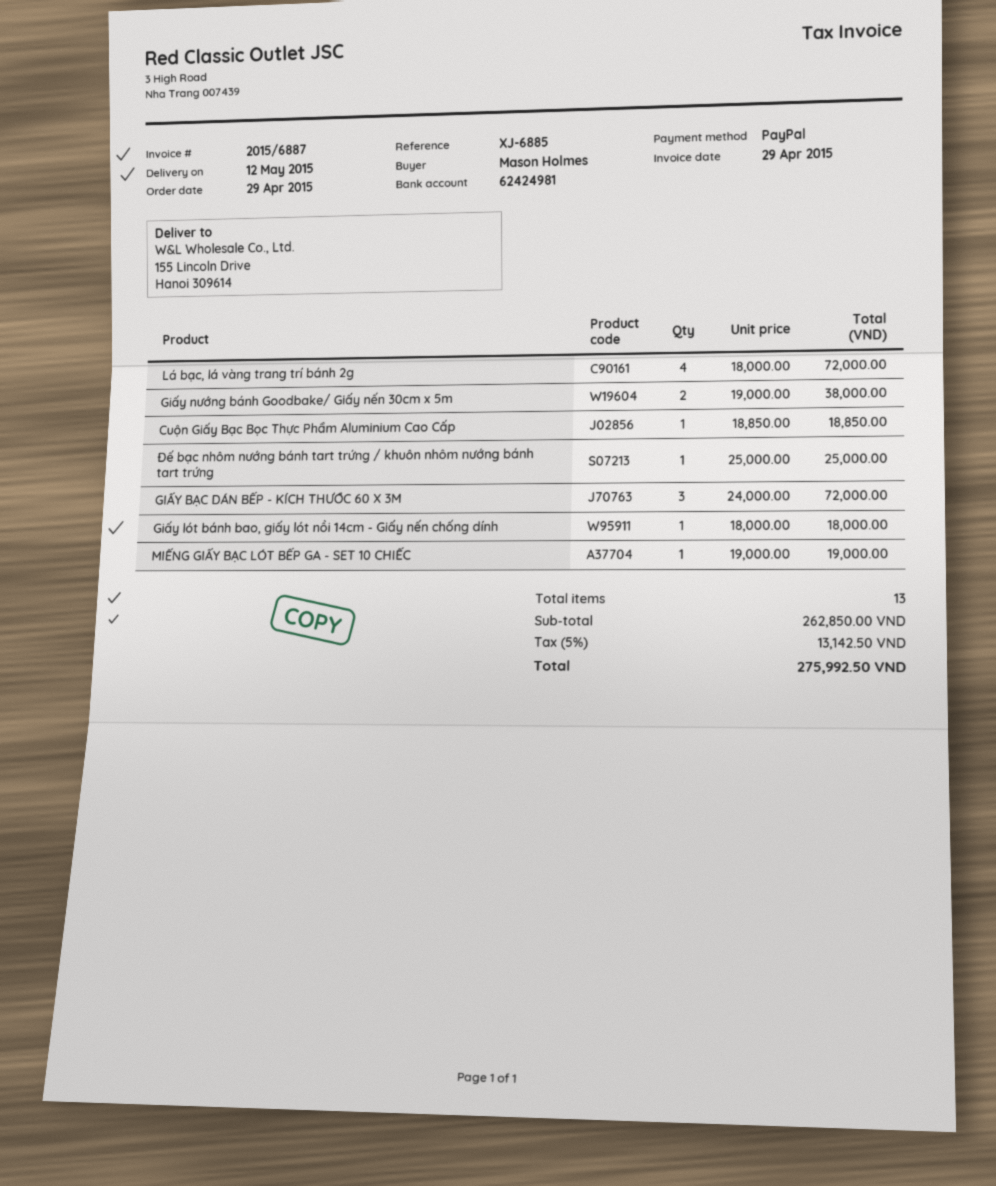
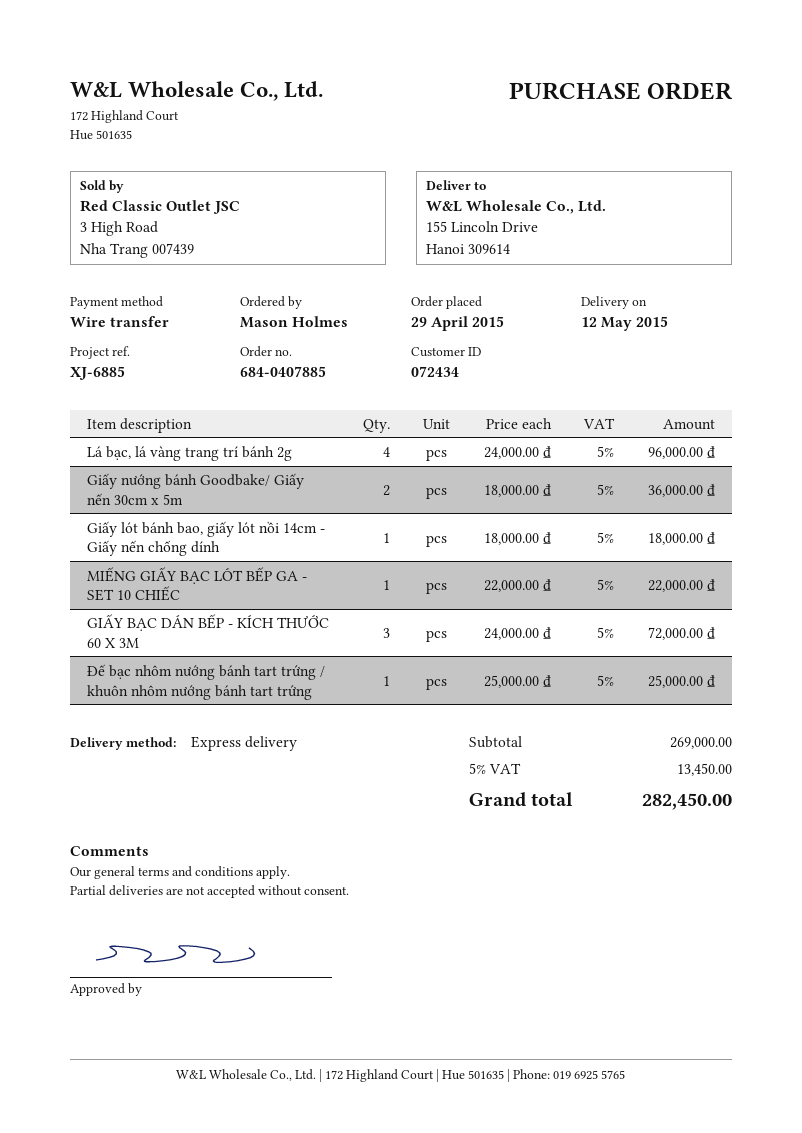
payment method: PayPal -> bank transfer
Lá bạc, lá vàng trang trí bánh 2g: 4 x 18000.00 = 72000.00 -> 4 x 24000.00 = 96000.00
Giấy nướng bánh Goodbake/ Giấy nến 30cm x 5m: 2 x 19000.00 = 38000.00 -> 2 x 18000.00 = 36000.00
Cuộn Giấy Bạc Bọc Thực Phẩm Aluminium Cao Cấp: 1 x 18850.00 = 18850.00 -> none
MIẾNG GIẤY BẠC LÓT BẾP GA - SET 10 CHIẾC: 1 x 19000.00 = 19000.00 -> 1 x 22000.00 = 22000.00
subtotal: 262850.00 -> 269000.00
tax: 5% = 13142.50 -> 5% = 13450.00
total: 275992.50 -> 282450.00

